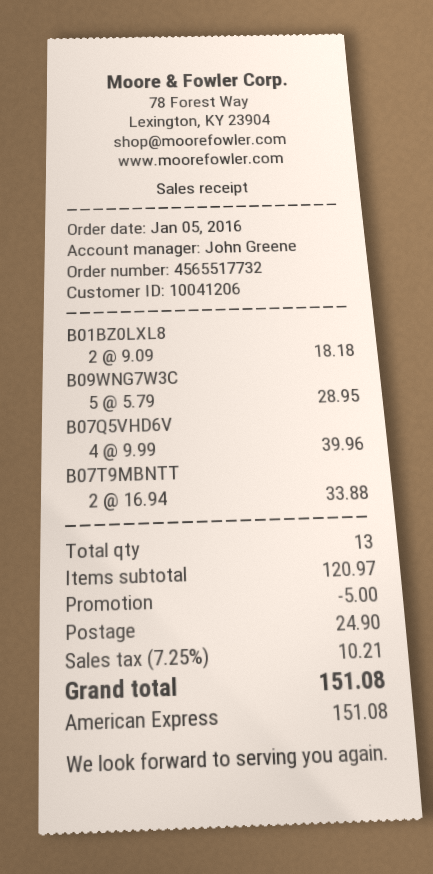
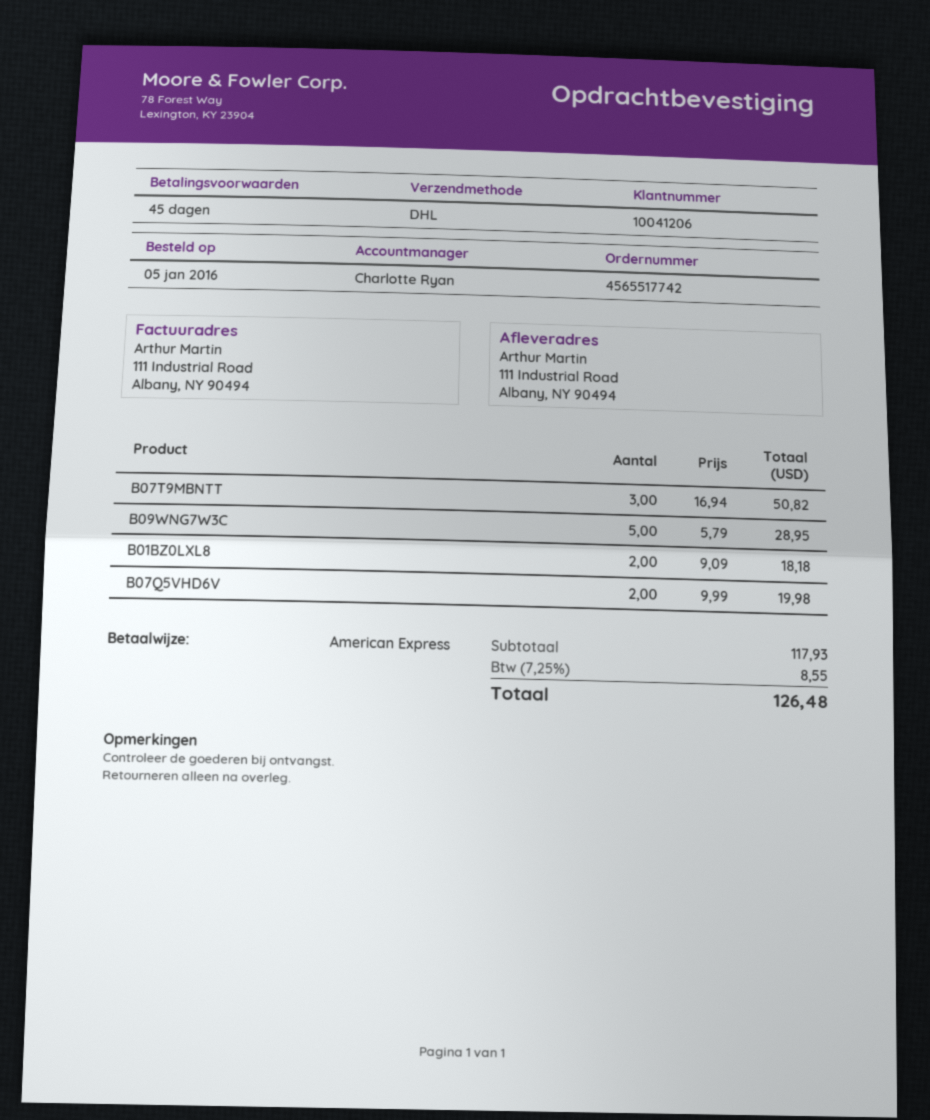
order number: 4565517732 -> 4565517742
sales rep: John Greene -> Charlotte Ryan
B07Q5VHD6V: 4 x 9.99 = 39.96 -> 2 x 9.99 = 19.98
B07T9MBNTT: 2 x 16.94 = 33.88 -> 3 x 16.94 = 50.82
subtotal: 120.97 -> 117.93
discount: 5.00 -> none
shipping: 24.90 -> none
tax: 7.25% = 10.21 -> 7.25% = 8.55
total: 151.08 -> 126.48

